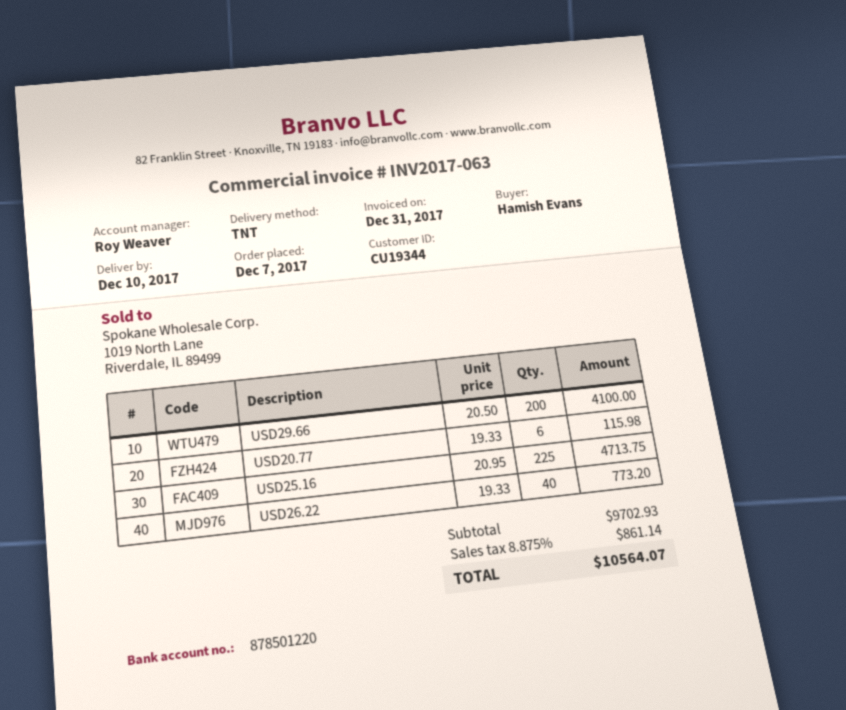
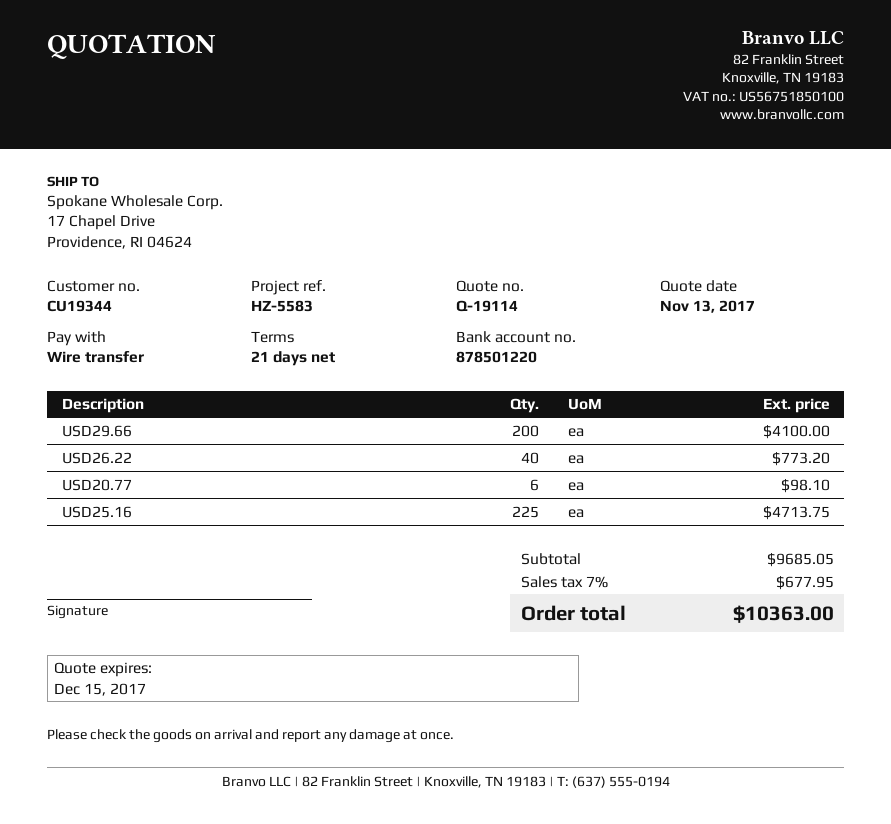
USD20.77: 6 for 115.98 -> 6 for 98.10
subtotal: 9702.93 -> 9685.05
tax: 8.875% = 861.14 -> 7% = 677.95
total: 10564.07 -> 10363.00

